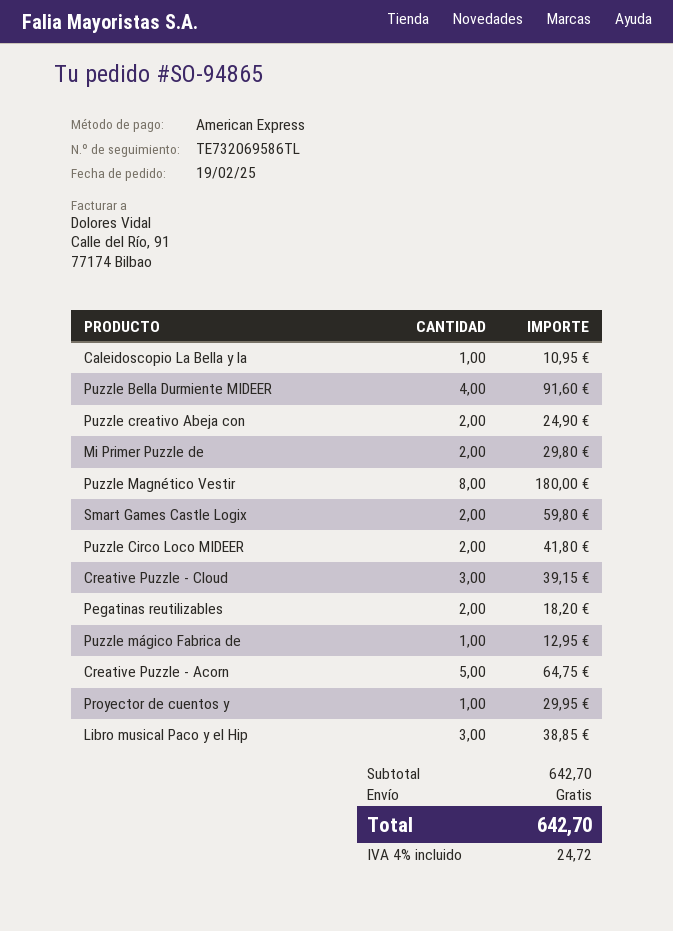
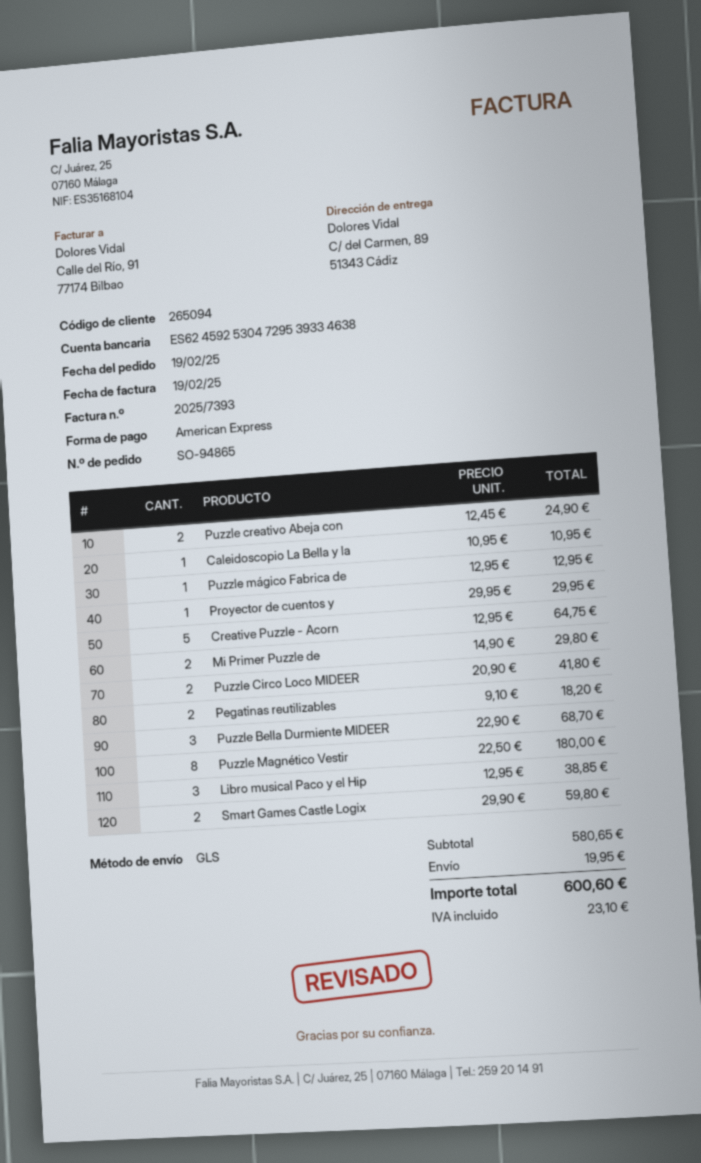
Puzzle Bella Durmiente MIDEER: 4 for 91.60 -> 3 for 68.70
Creative Puzzle - Cloud: 3 for 39.15 -> none
subtotal: 642.70 -> 580.65
shipping: 0.00 -> 19.95
tax: 24.72 -> 23.10
total: 642.70 -> 600.60

